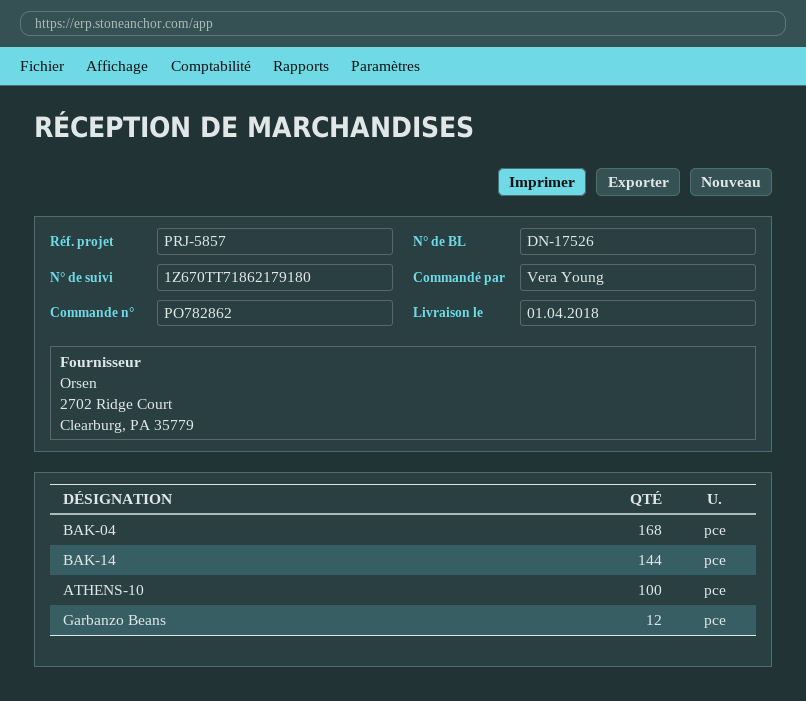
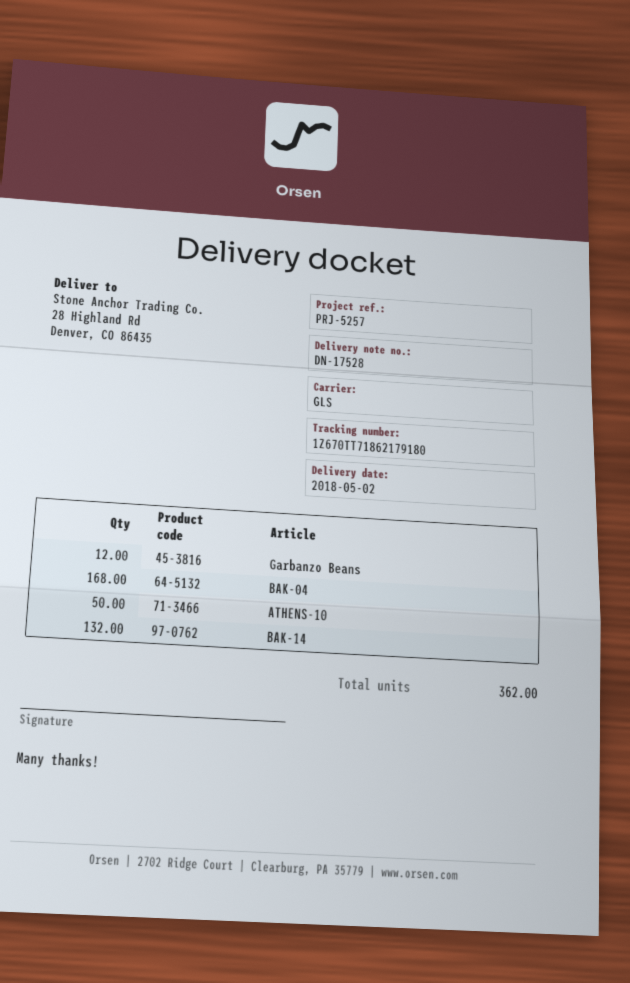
delivery note number: DN-17526 -> DN-17528
delivery date: 2018-04-01 -> 2018-05-02
reference: PRJ-5857 -> PRJ-5257
BAK-14: 144 -> 132
ATHENS-10: 100 -> 50

